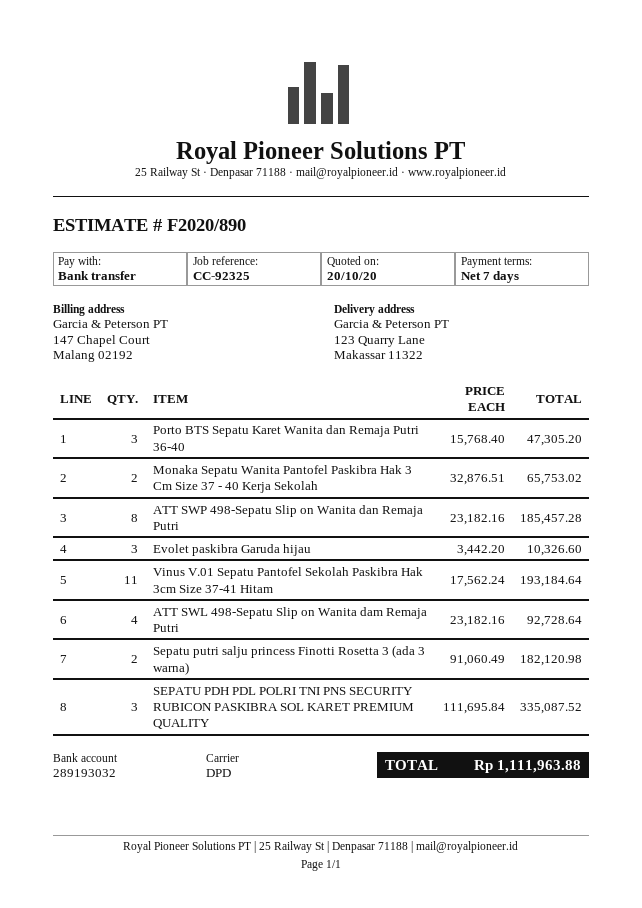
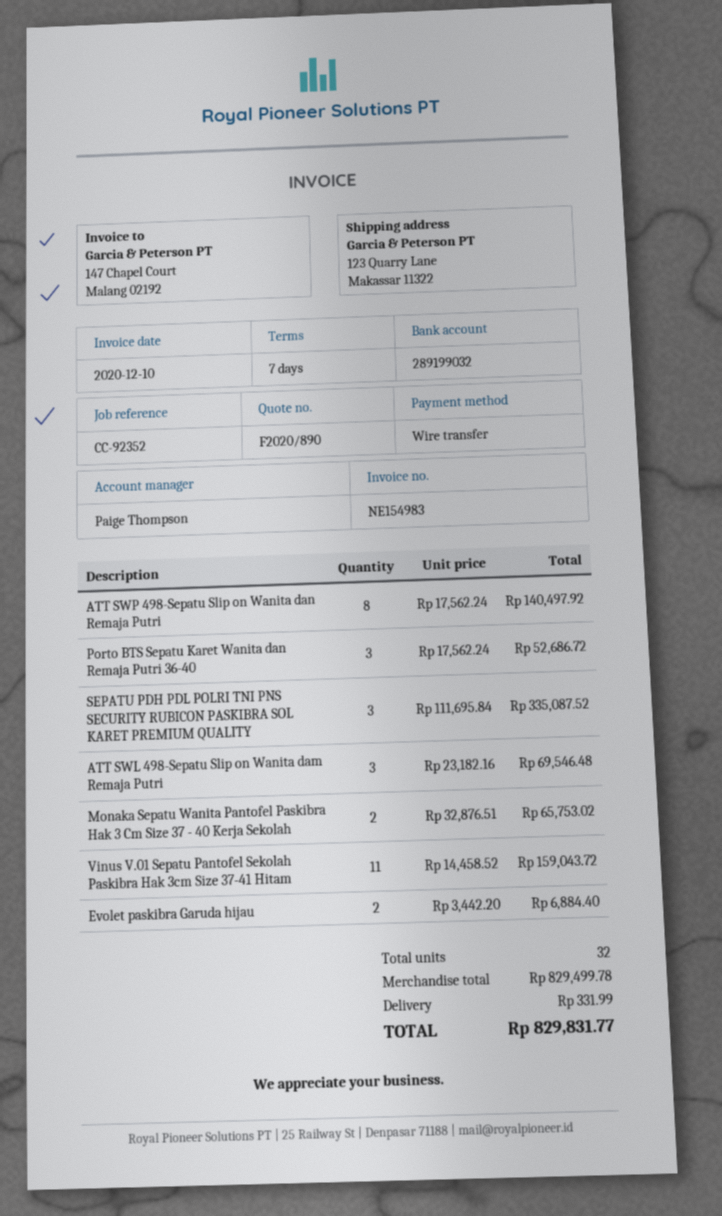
reference: CC-92325 -> CC-92352
bank account: 289193032 -> 289199032
Porto BTS Sepatu Karet Wanita dan Remaja Putri 36-40: 3 x 15768.40 = 47305.20 -> 3 x 17562.24 = 52686.72
ATT SWP 498-Sepatu Slip on Wanita dan Remaja Putri: 8 x 23182.16 = 185457.28 -> 8 x 17562.24 = 140497.92
Evolet paskibra Garuda hijau: 3 x 3442.20 = 10326.60 -> 2 x 3442.20 = 6884.40
Vinus V.01 Sepatu Pantofel Sekolah Paskibra Hak 3cm Size 37-41 Hitam: 11 x 17562.24 = 193184.64 -> 11 x 14458.52 = 159043.72
ATT SWL 498-Sepatu Slip on Wanita dam Remaja Putri: 4 x 23182.16 = 92728.64 -> 3 x 23182.16 = 69546.48
Sepatu putri salju princess Finotti Rosetta 3 (ada 3 warna): 2 x 91060.49 = 182120.98 -> none
shipping: none -> 331.99
total: 1111963.88 -> 829831.77

